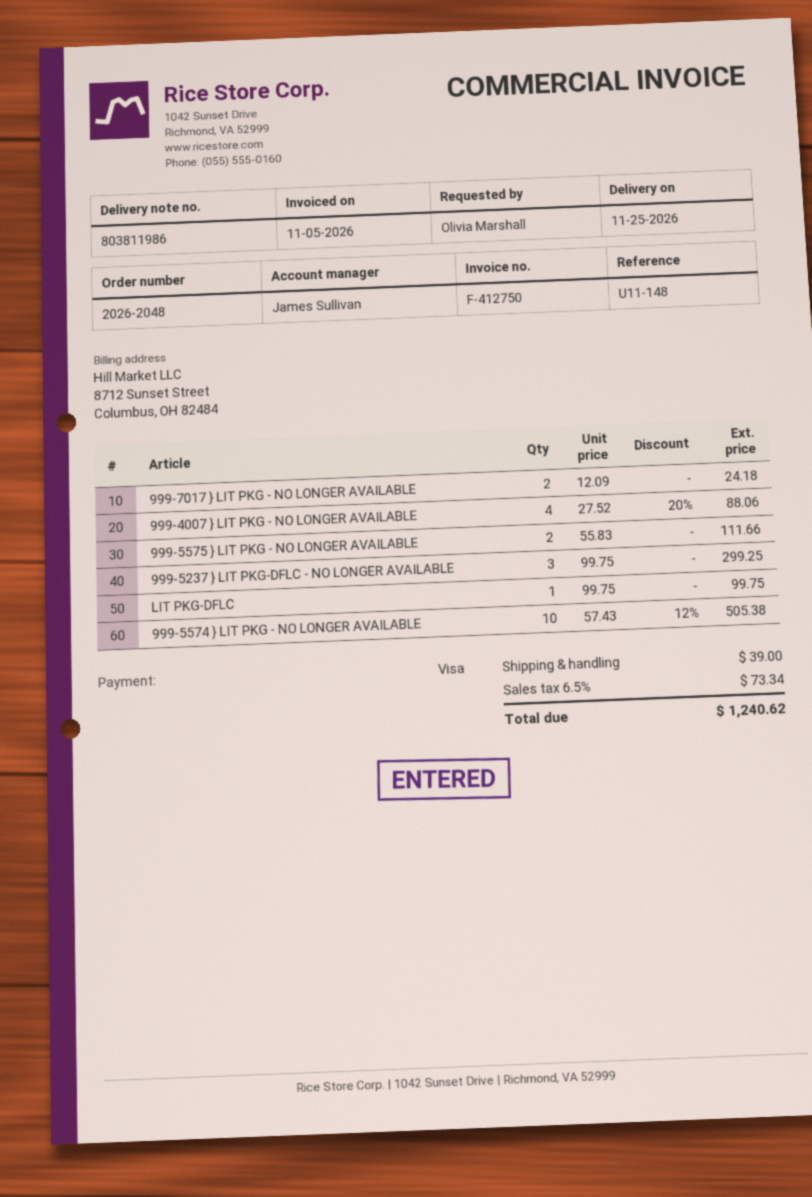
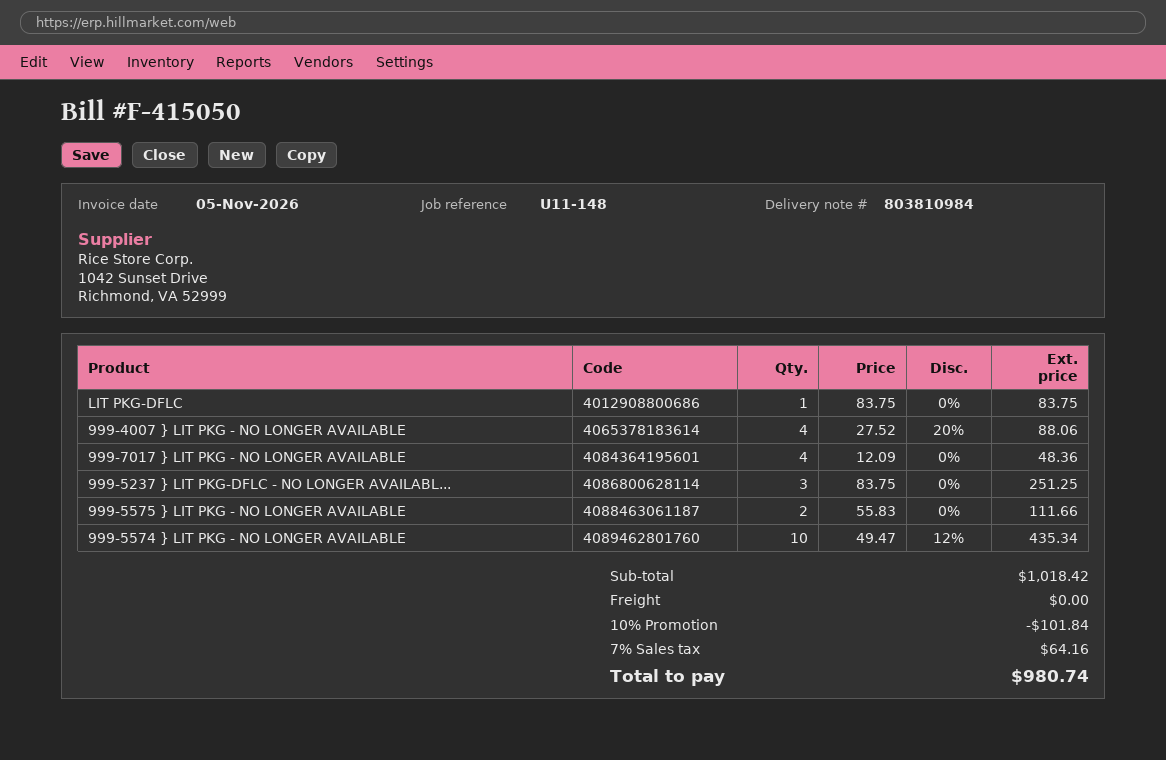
delivery note number: 803811986 -> 803810984
invoice number: F-412750 -> F-415050
999-7017 } LIT PKG - NO LONGER AVAILABLE: 2 x 12.09 = 24.18 -> 4 x 12.09 = 48.36
999-5237 } LIT PKG-DFLC - NO LONGER AVAILABLE: 3 x 99.75 = 299.25 -> 3 x 83.75 = 251.25
LIT PKG-DFLC: 1 x 99.75 = 99.75 -> 1 x 83.75 = 83.75
999-5574 } LIT PKG - NO LONGER AVAILABLE: 10 x 57.43 - 12% = 505.38 -> 10 x 49.47 - 12% = 435.34
discount: none -> 10% = 101.84
shipping: 39.00 -> 0.00
tax: 6.5% = 73.34 -> 7% = 64.16
total: 1240.62 -> 980.74

